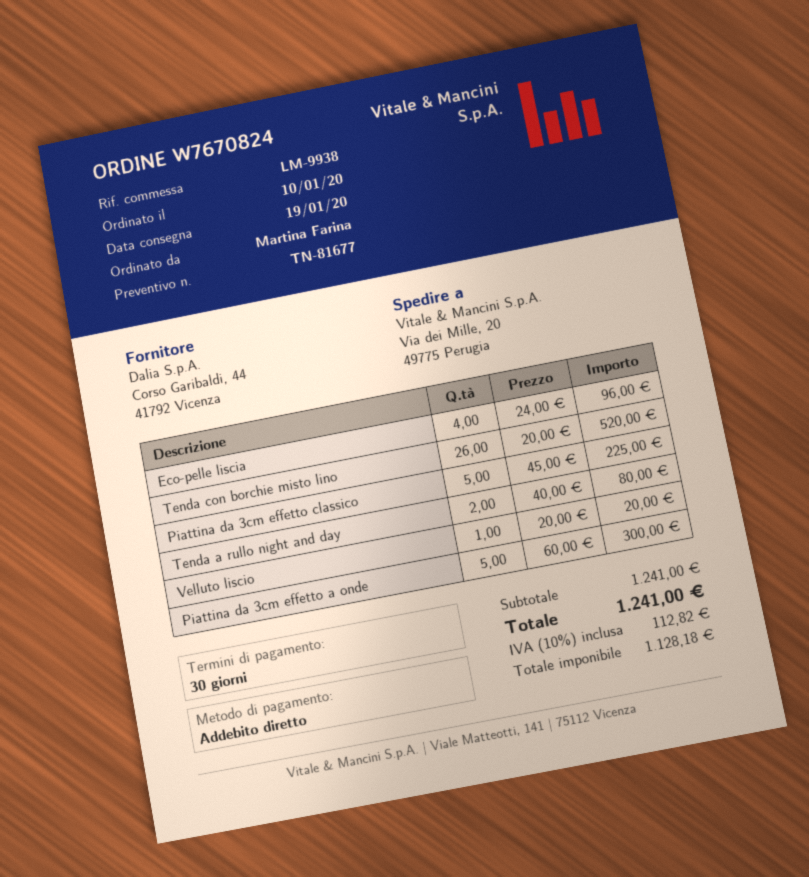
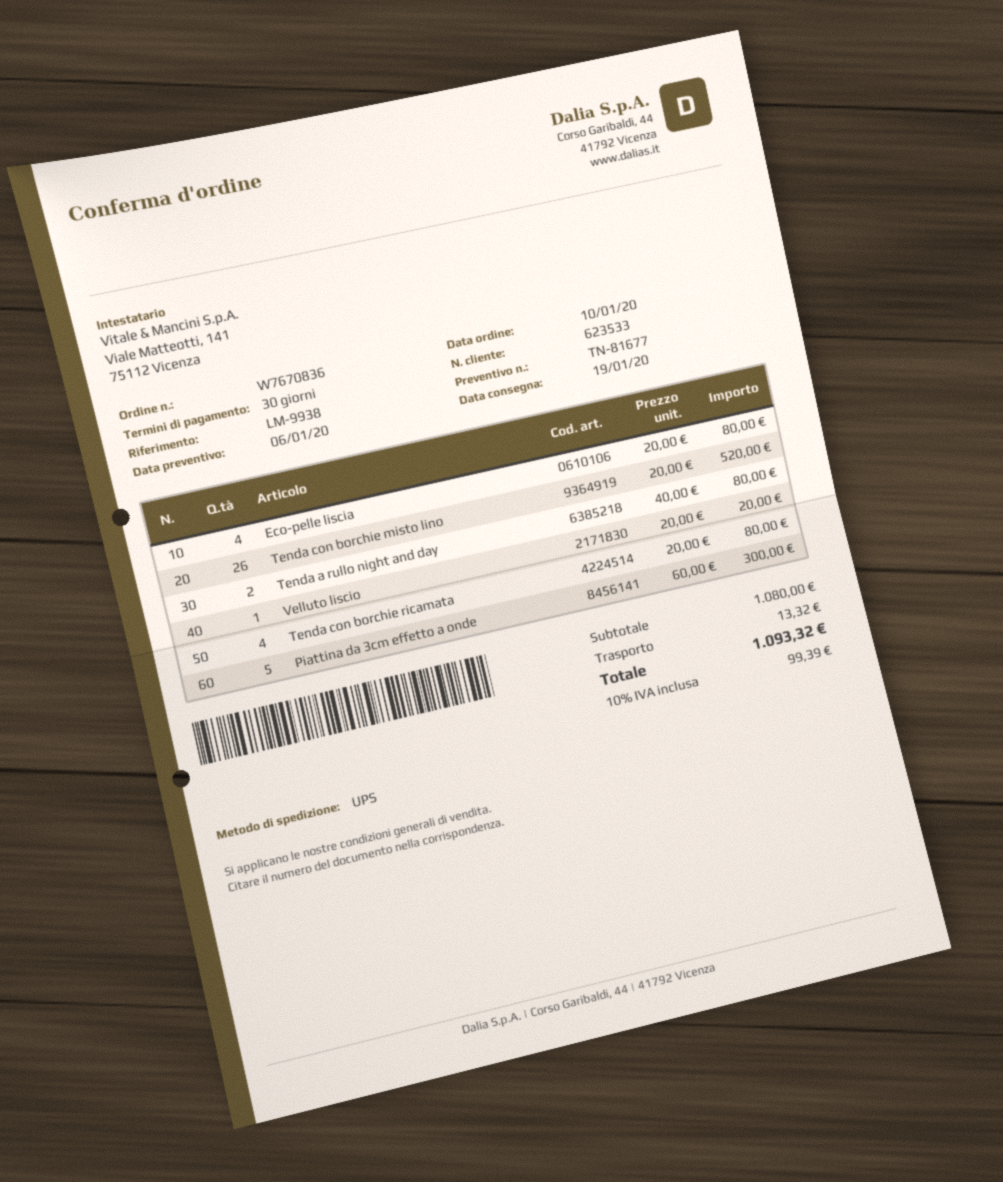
order number: W7670824 -> W7670836
Eco-pelle liscia: 4 x 24.00 = 96.00 -> 4 x 20.00 = 80.00
Piattina da 3cm effetto classico: 5 x 45.00 = 225.00 -> none
Tenda con borchie ricamata: none -> 4 x 20.00 = 80.00
subtotal: 1241.00 -> 1080.00
shipping: none -> 13.32
tax: 10% = 112.82 -> 10% = 99.39
total: 1241.00 -> 1093.32

